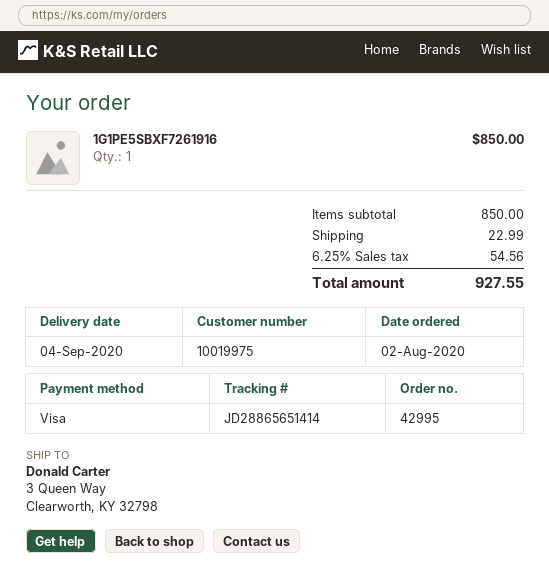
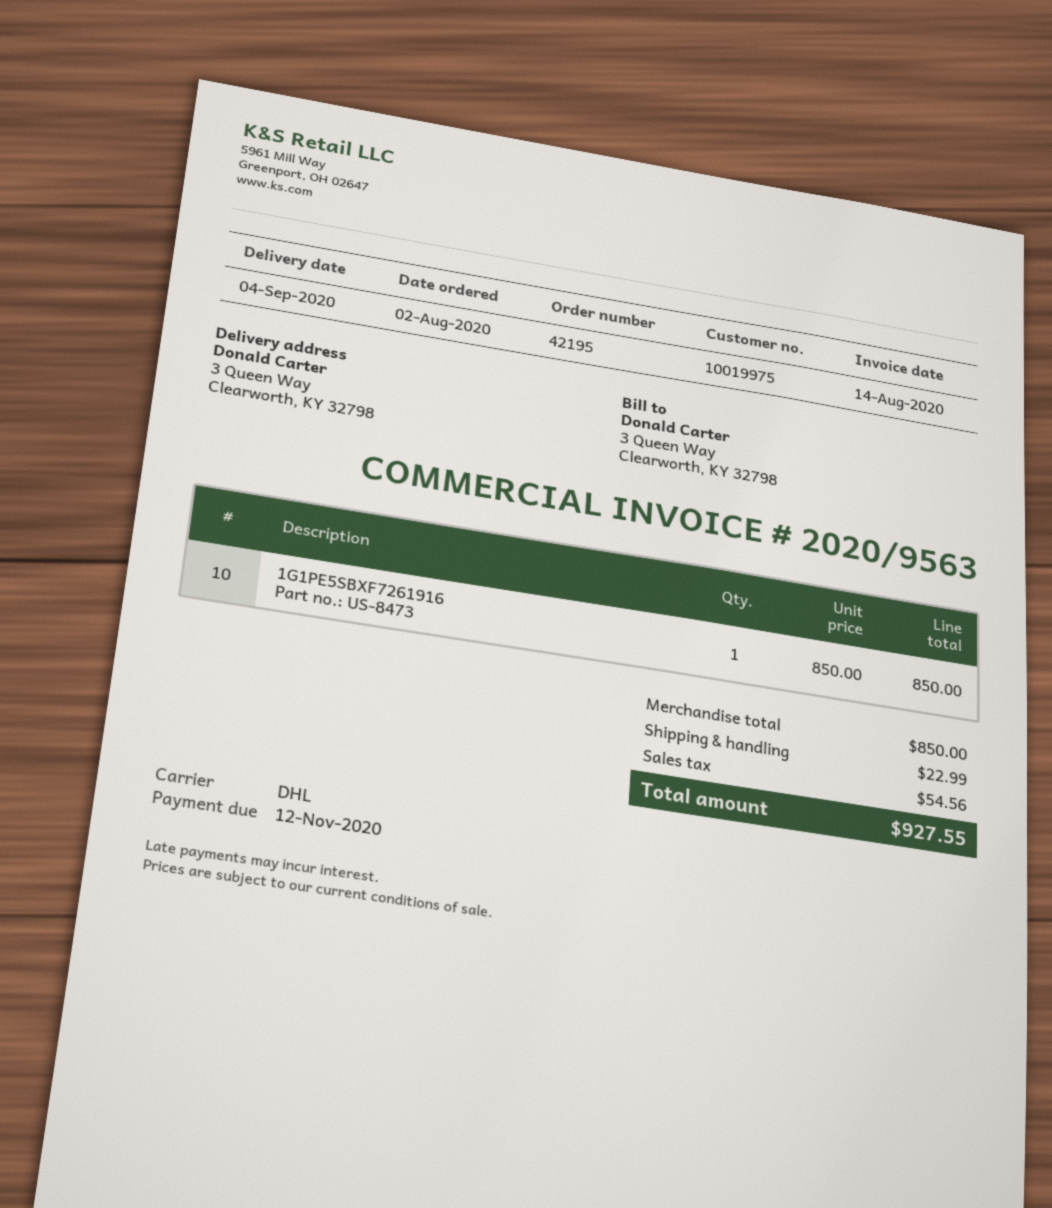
order number: 42995 -> 42195

